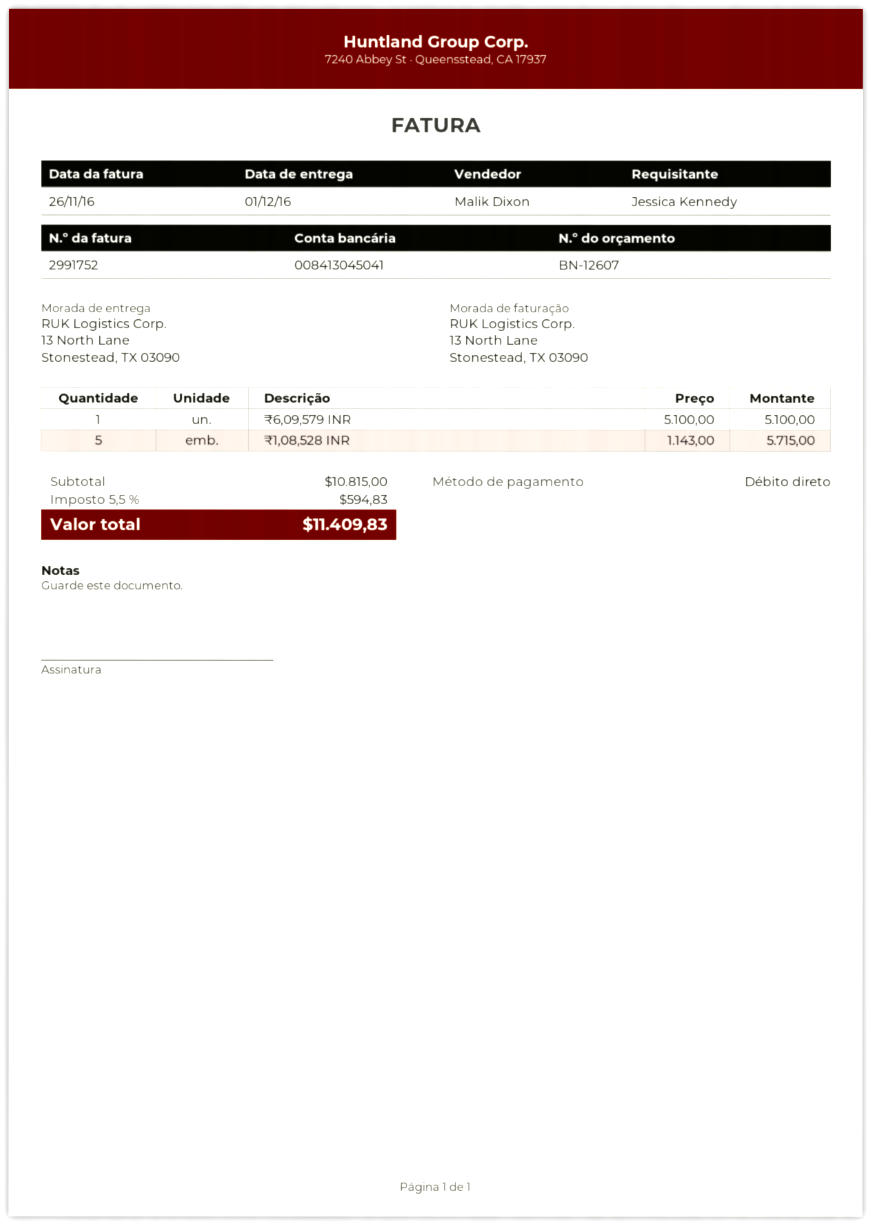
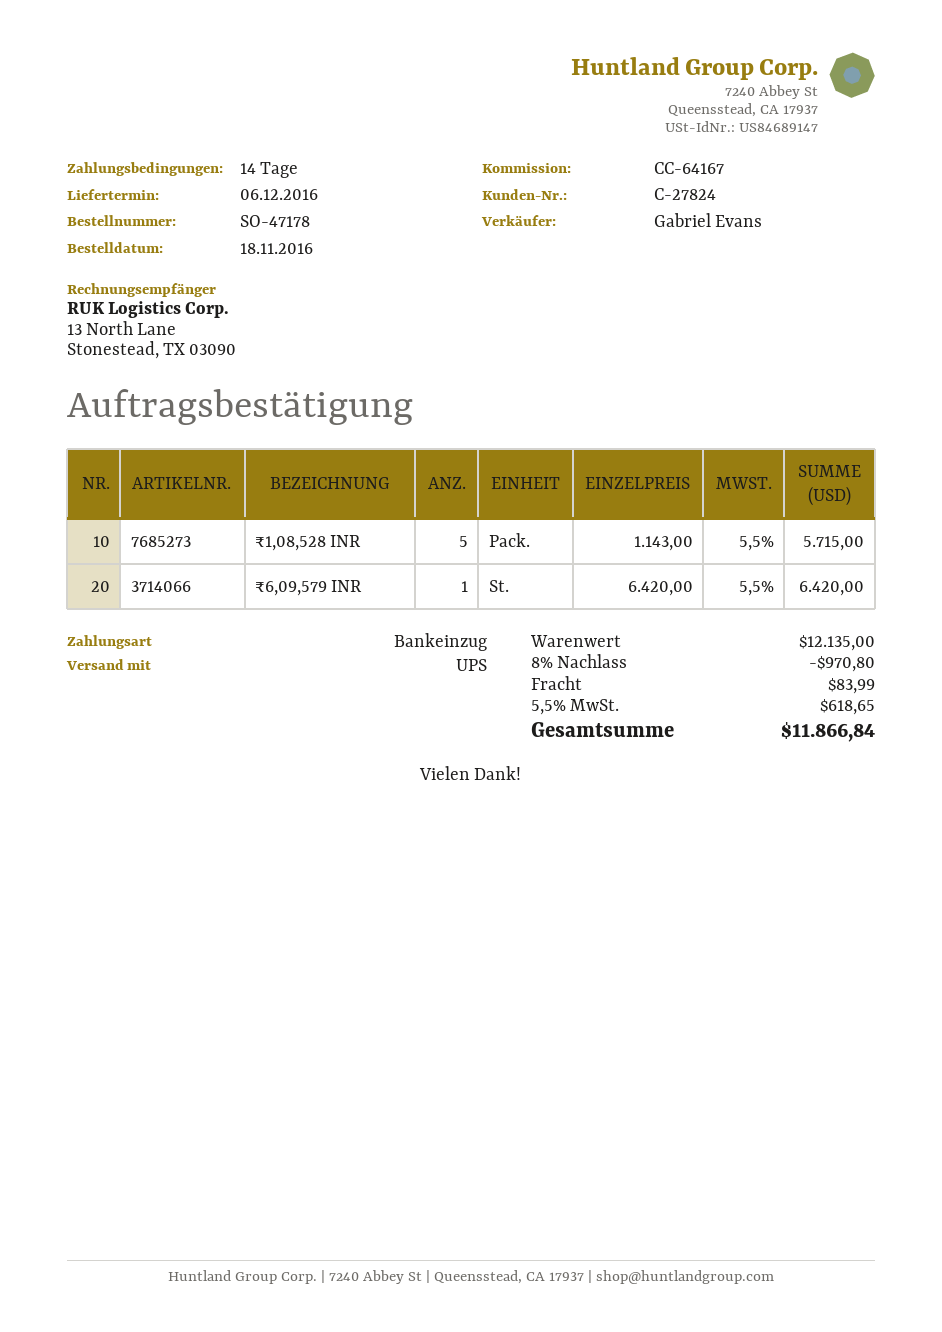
delivery date: 2016-12-01 -> 2016-12-06
sales rep: Malik Dixon -> Gabriel Evans
₹6,09,579 INR: 1 x 5100.00 = 5100.00 -> 1 x 6420.00 = 6420.00
subtotal: 10815.00 -> 12135.00
discount: none -> 8% = 970.80
shipping: none -> 83.99
tax: 5.5% = 594.83 -> 5.5% = 618.65
total: 11409.83 -> 11866.84

